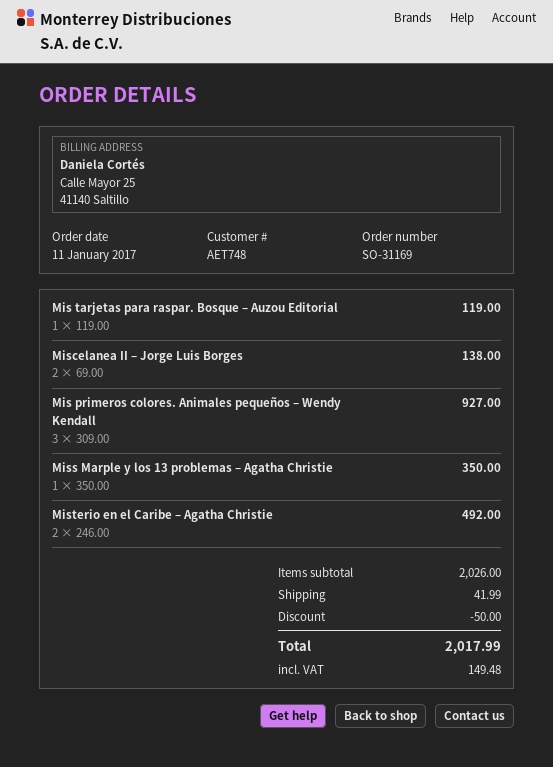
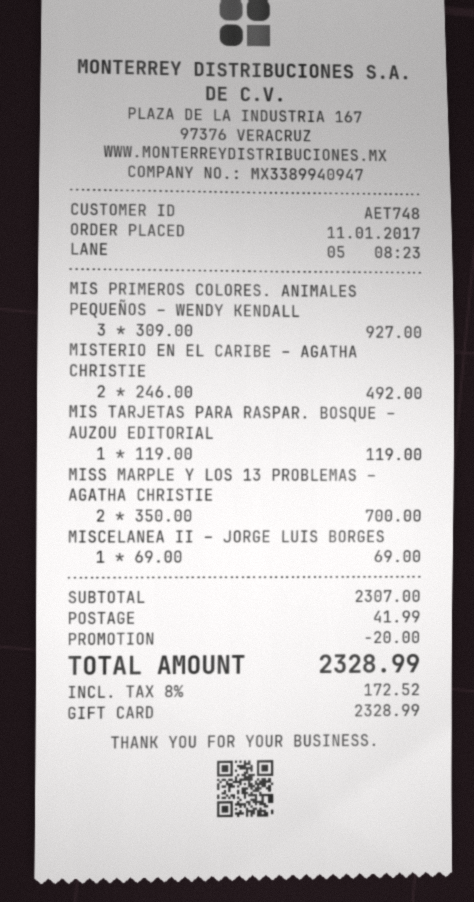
Miscelanea II – Jorge Luis Borges: 2 x 69.00 = 138.00 -> 1 x 69.00 = 69.00
Miss Marple y los 13 problemas – Agatha Christie: 1 x 350.00 = 350.00 -> 2 x 350.00 = 700.00
subtotal: 2026.00 -> 2307.00
discount: 50.00 -> 20.00
tax: 149.48 -> 172.52
total: 2017.99 -> 2328.99

